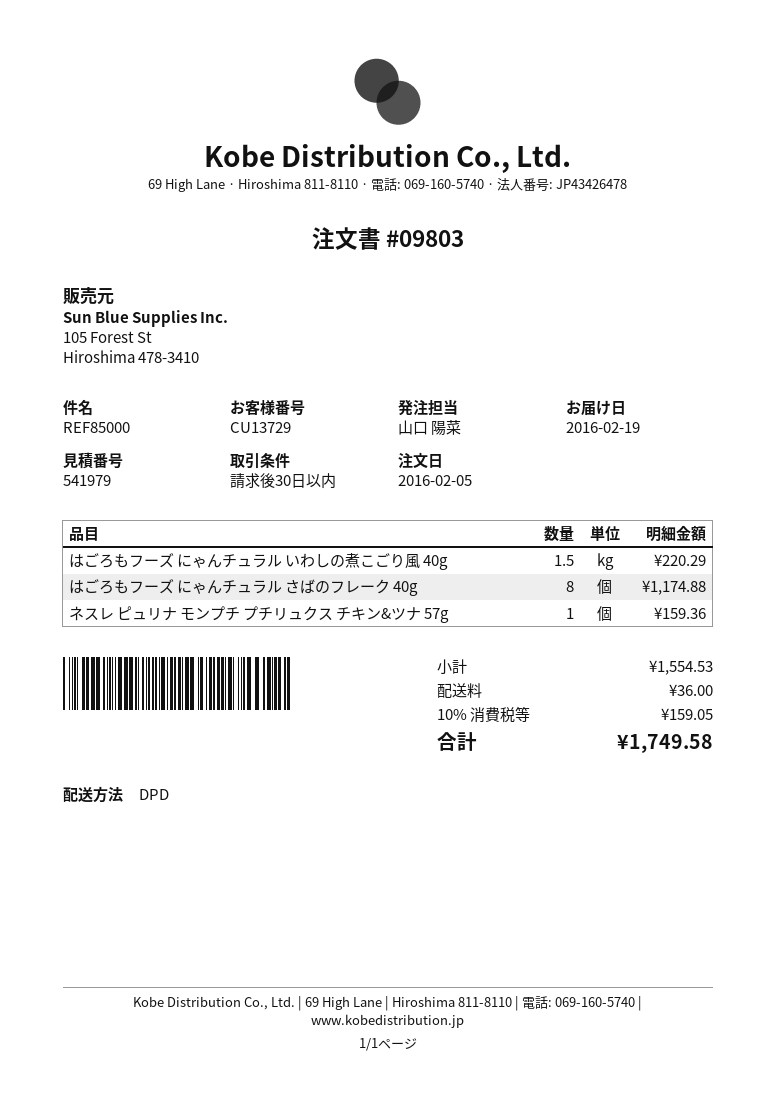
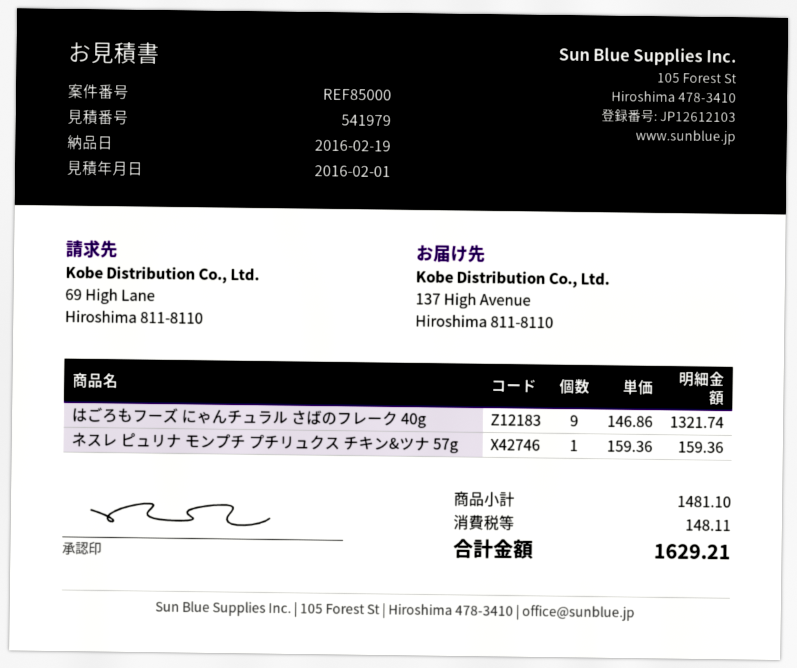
はごろもフーズ にゃんチュラル いわしの煮こごり風 40g: 1.5 for 220.29 -> none
はごろもフーズ にゃんチュラル さばのフレーク 40g: 8 for 1174.88 -> 9 for 1321.74
subtotal: 1554.53 -> 1481.10
shipping: 36.00 -> none
tax: 159.05 -> 148.11
total: 1749.58 -> 1629.21

